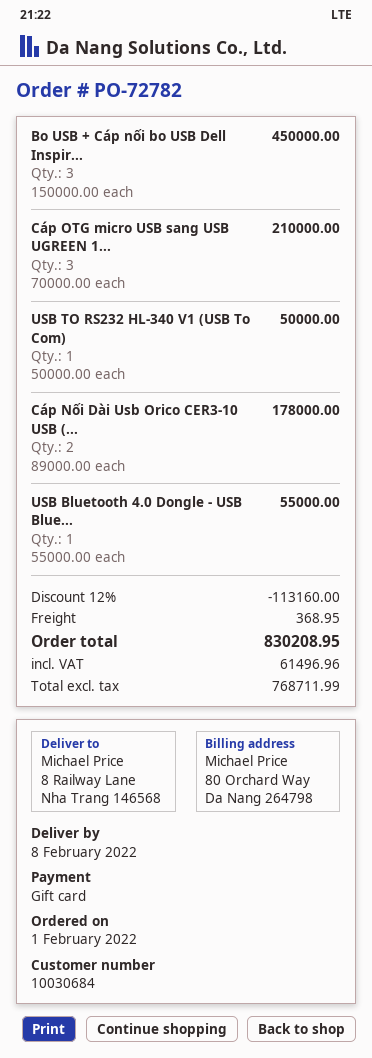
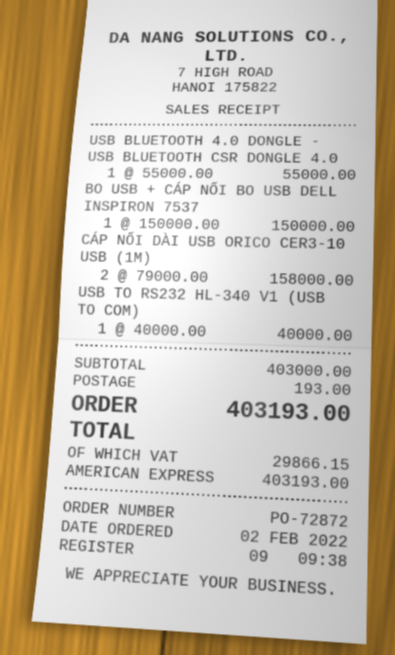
order number: PO-72782 -> PO-72872
order date: 2022-02-01 -> 2022-02-02
payment method: gift card -> American Express
Bo USB + Cáp nối bo USB Dell Inspir...: 3 x 150000.00 = 450000.00 -> 1 x 150000.00 = 150000.00
Cáp OTG micro USB sang USB UGREEN 1...: 3 x 70000.00 = 210000.00 -> none
USB TO RS232 HL-340 V1 (USB To Com): 1 x 50000.00 = 50000.00 -> 1 x 40000.00 = 40000.00
Cáp Nối Dài Usb Orico CER3-10 USB (...: 2 x 89000.00 = 178000.00 -> 2 x 79000.00 = 158000.00
discount: 12% = 113160.00 -> none
shipping: 368.95 -> 193.00
tax: 61496.96 -> 29866.15
total: 830208.95 -> 403193.00

